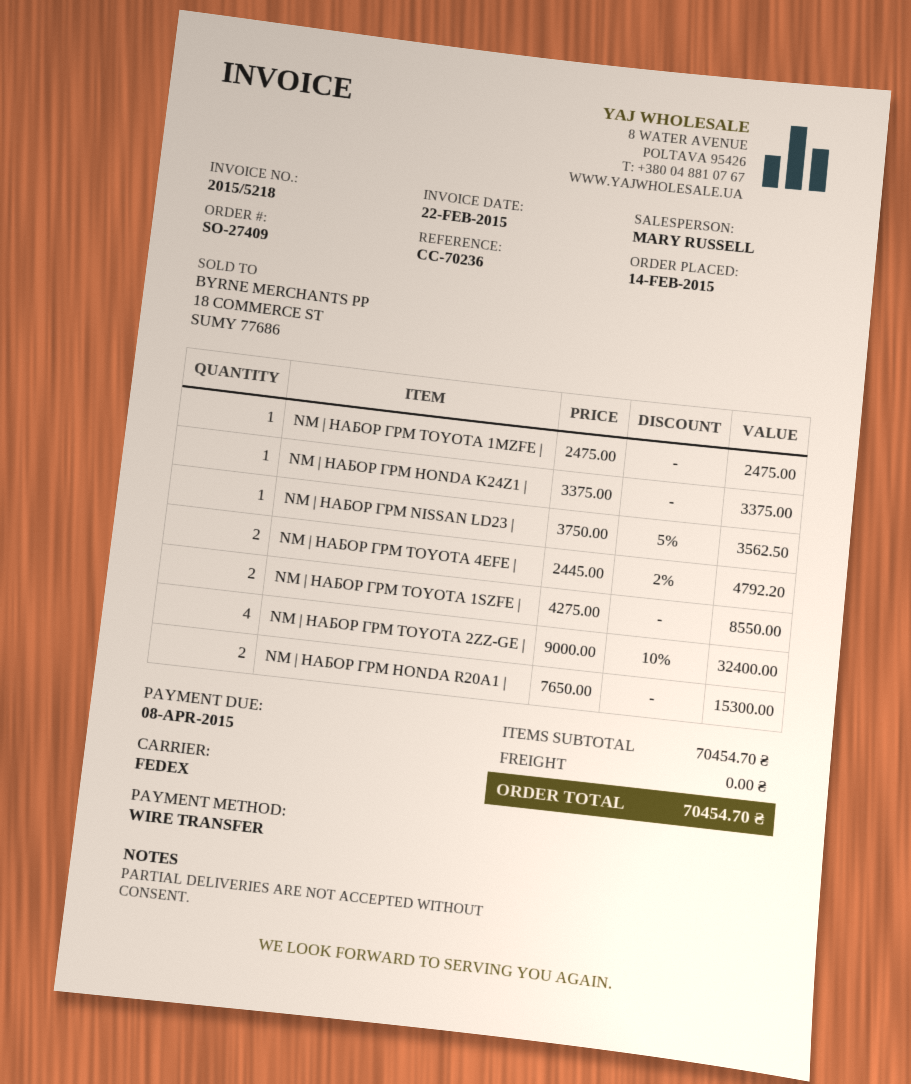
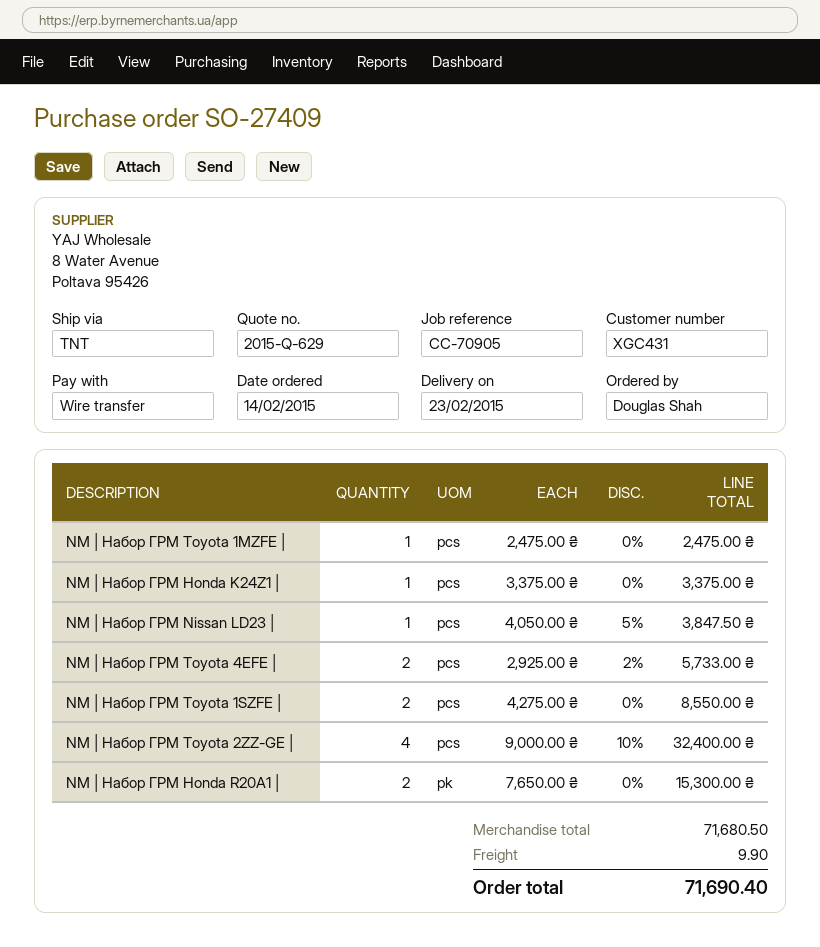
reference: CC-70236 -> CC-70905
shipping method: FedEx -> TNT
NM | НАБОР ГРМ NISSAN LD23 |: 1 x 3750.00 - 5% = 3562.50 -> 1 x 4050.00 - 5% = 3847.50
NM | НАБОР ГРМ TOYOTA 4EFE |: 2 x 2445.00 - 2% = 4792.20 -> 2 x 2925.00 - 2% = 5733.00
subtotal: 70454.70 -> 71680.50
shipping: 0.00 -> 9.90
total: 70454.70 -> 71690.40

